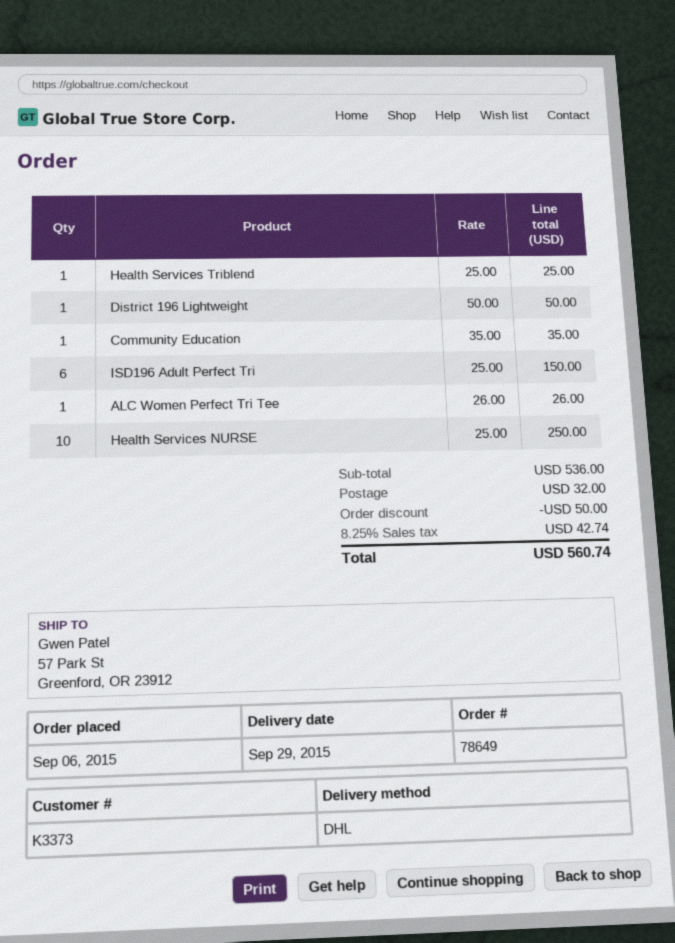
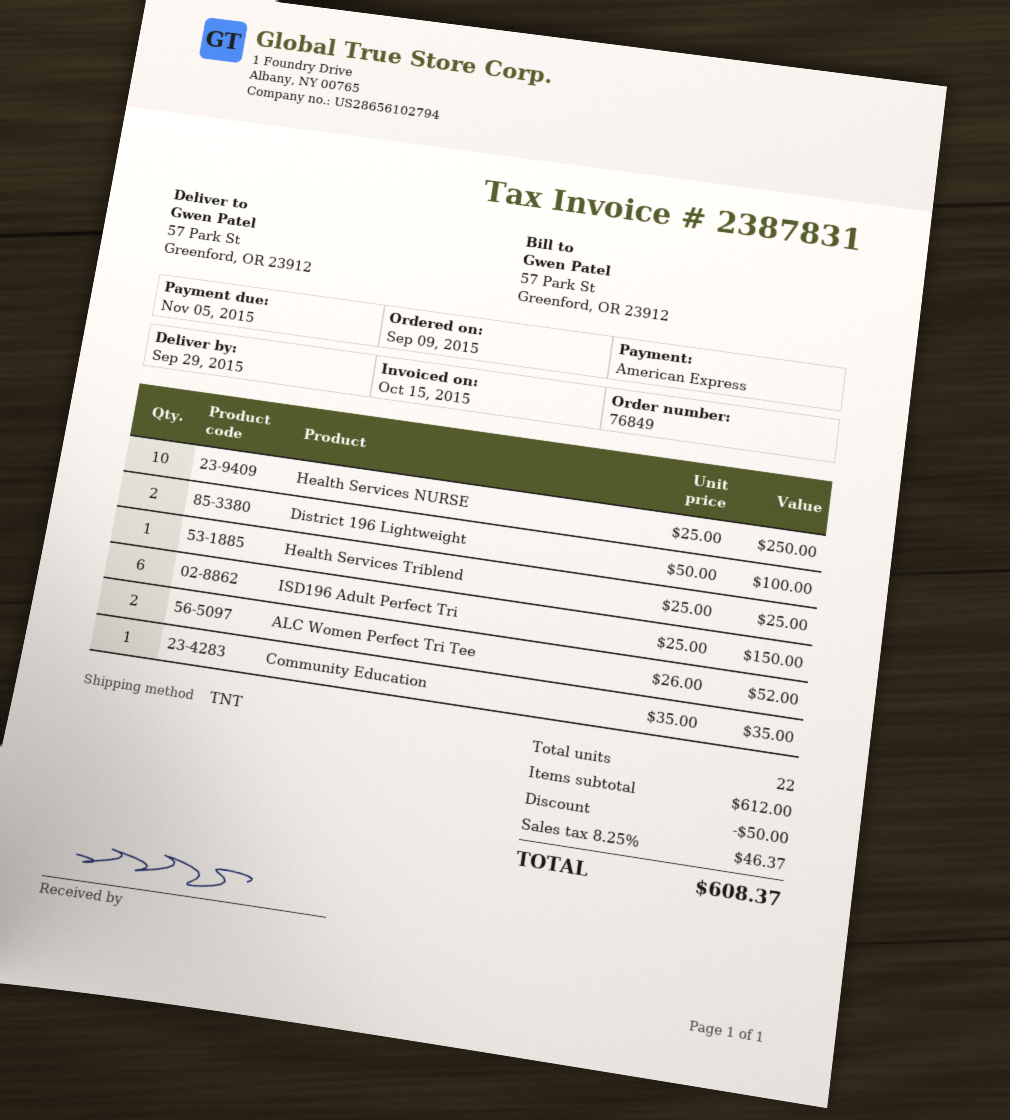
order number: 78649 -> 76849
order date: 2015-09-06 -> 2015-09-09
shipping method: DHL -> TNT
District 196 Lightweight: 1 x 50.00 = 50.00 -> 2 x 50.00 = 100.00
ALC Women Perfect Tri Tee: 1 x 26.00 = 26.00 -> 2 x 26.00 = 52.00
subtotal: 536.00 -> 612.00
shipping: 32.00 -> none
tax: 8.25% = 42.74 -> 8.25% = 46.37
total: 560.74 -> 608.37

